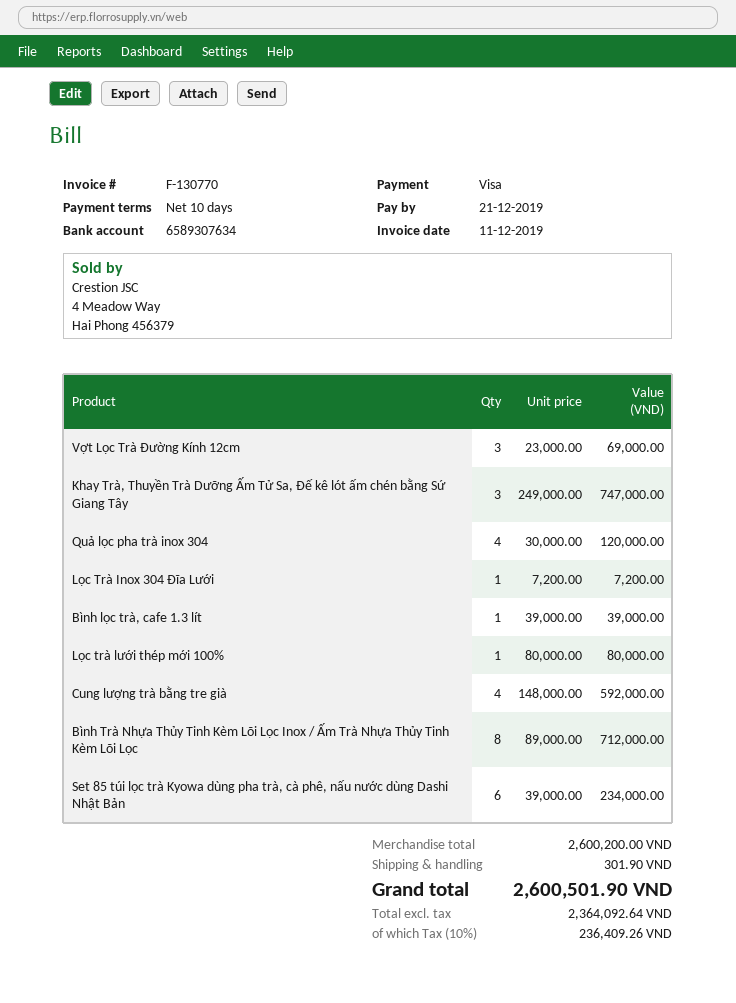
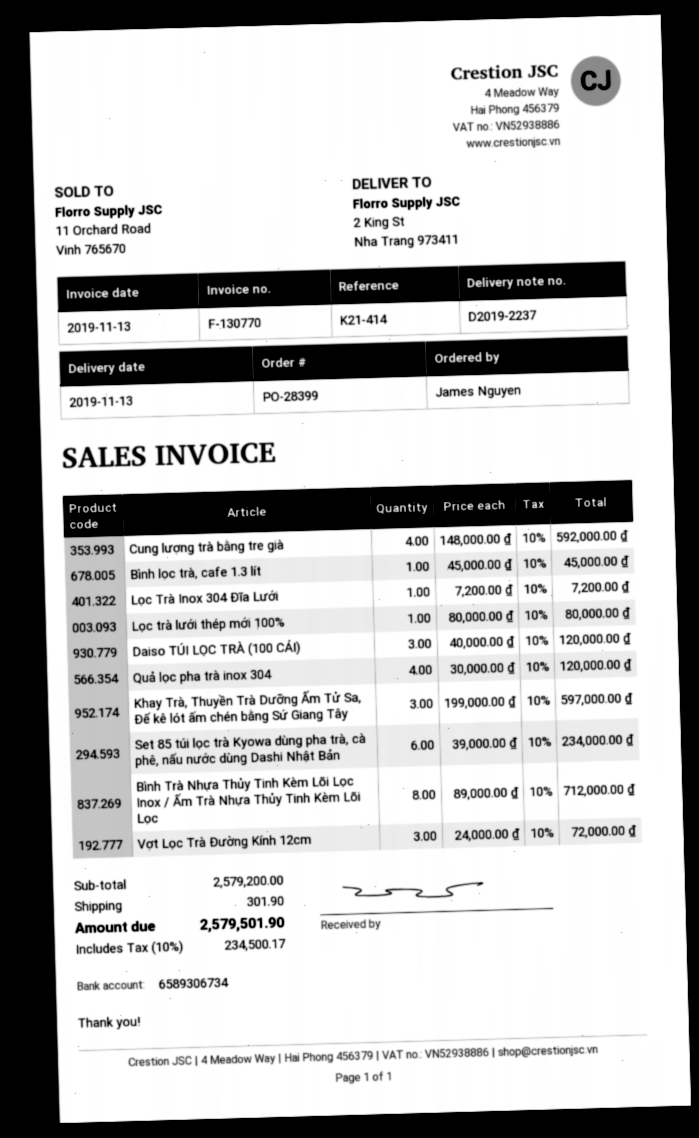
invoice date: 2019-12-11 -> 2019-11-13
bank account: 6589307634 -> 6589306734
Vợt Lọc Trà Đường Kính 12cm: 3 x 23000.00 = 69000.00 -> 3 x 24000.00 = 72000.00
Khay Trà, Thuyền Trà Dưỡng Ấm Tử Sa, Đế kê lót ấm chén bằng Sứ Giang Tây: 3 x 249000.00 = 747000.00 -> 3 x 199000.00 = 597000.00
Bình lọc trà, cafe 1.3 lít: 1 x 39000.00 = 39000.00 -> 1 x 45000.00 = 45000.00
Daiso TÚI LỌC TRÀ (100 CÁI): none -> 3 x 40000.00 = 120000.00
subtotal: 2600200.00 -> 2579200.00
tax: 10% = 236409.26 -> 10% = 234500.17
total: 2600501.90 -> 2579501.90

